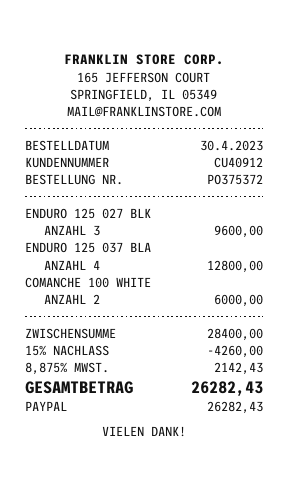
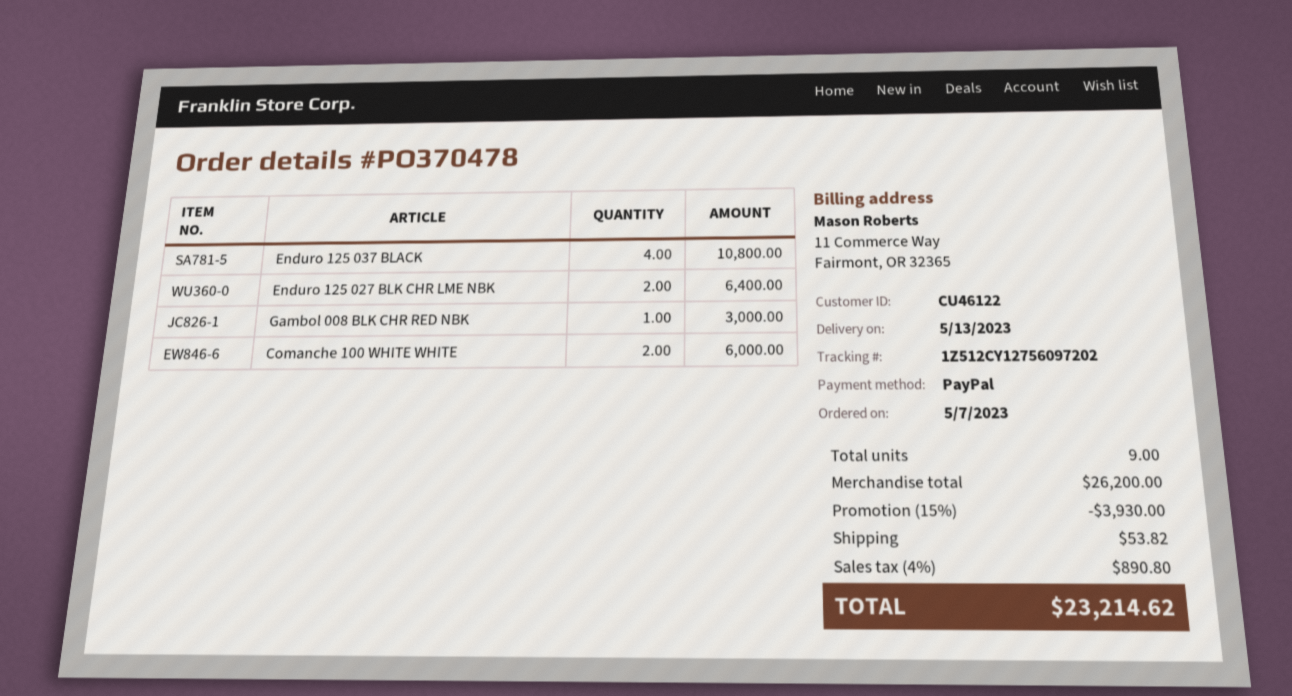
order number: PO375372 -> PO370478
order date: 2023-04-30 -> 2023-05-07
customer number: CU40912 -> CU46122
ENDURO 125 027 BLK: 3 for 9600.00 -> 2 for 6400.00
ENDURO 125 037 BLA: 4 for 12800.00 -> 4 for 10800.00
Gambol 008 BLK CHR RED NBK: none -> 1 for 3000.00
subtotal: 28400.00 -> 26200.00
discount: 15% = 4260.00 -> 15% = 3930.00
shipping: none -> 53.82
tax: 8.875% = 2142.43 -> 4% = 890.80
total: 26282.43 -> 23214.62

